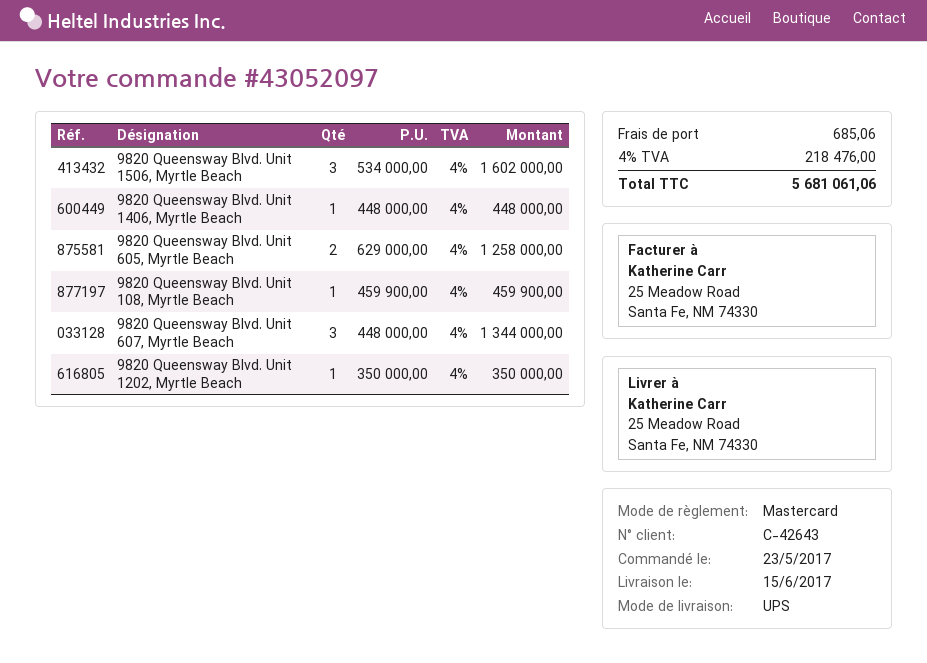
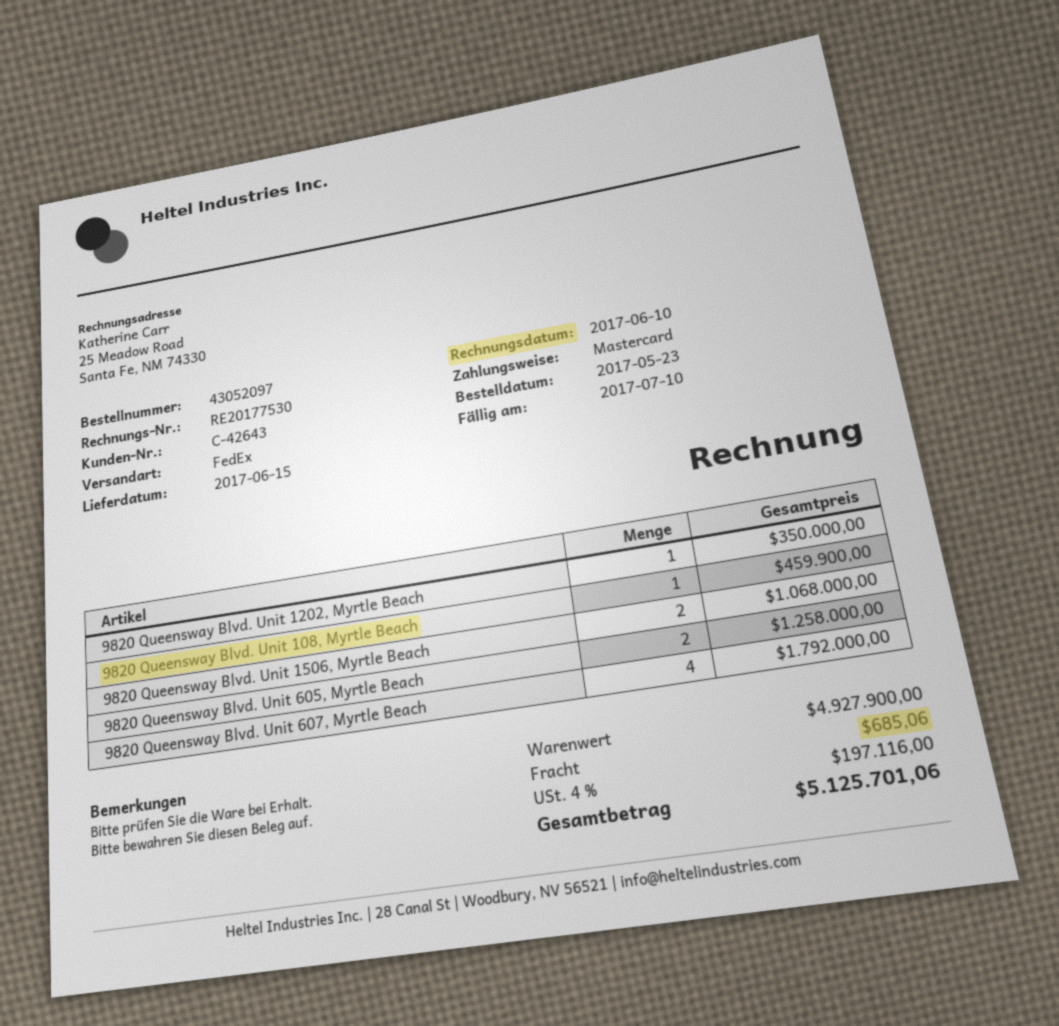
shipping method: UPS -> FedEx
9820 Queensway Blvd. Unit 1506, Myrtle Beach: 3 for 1602000.00 -> 2 for 1068000.00
9820 Queensway Blvd. Unit 1406, Myrtle Beach: 1 for 448000.00 -> none
9820 Queensway Blvd. Unit 607, Myrtle Beach: 3 for 1344000.00 -> 4 for 1792000.00
tax: 4% = 218476.00 -> 4% = 197116.00
total: 5681061.06 -> 5125701.06

